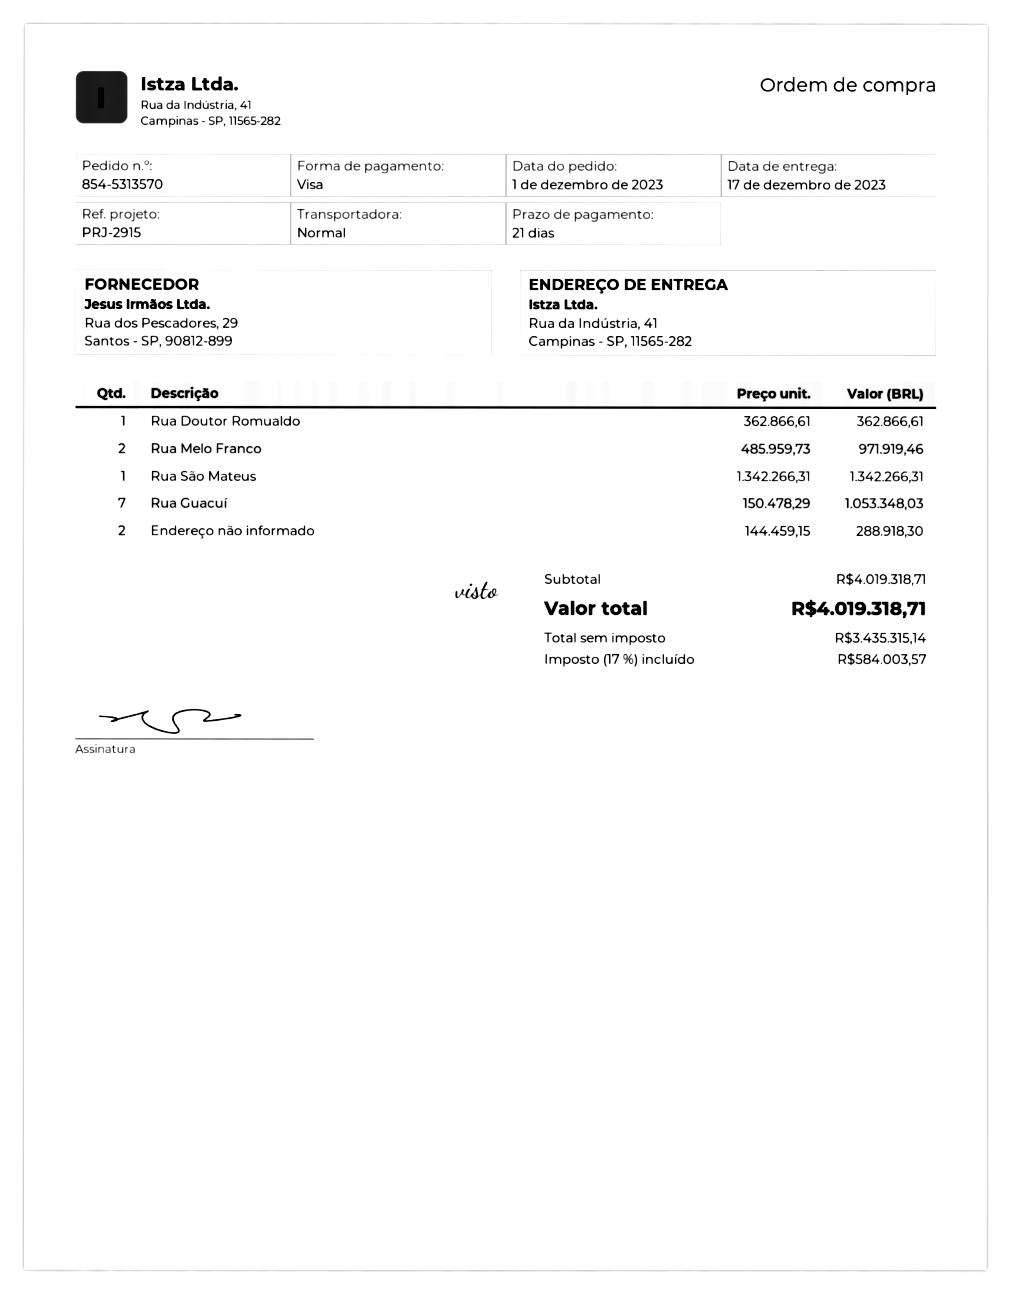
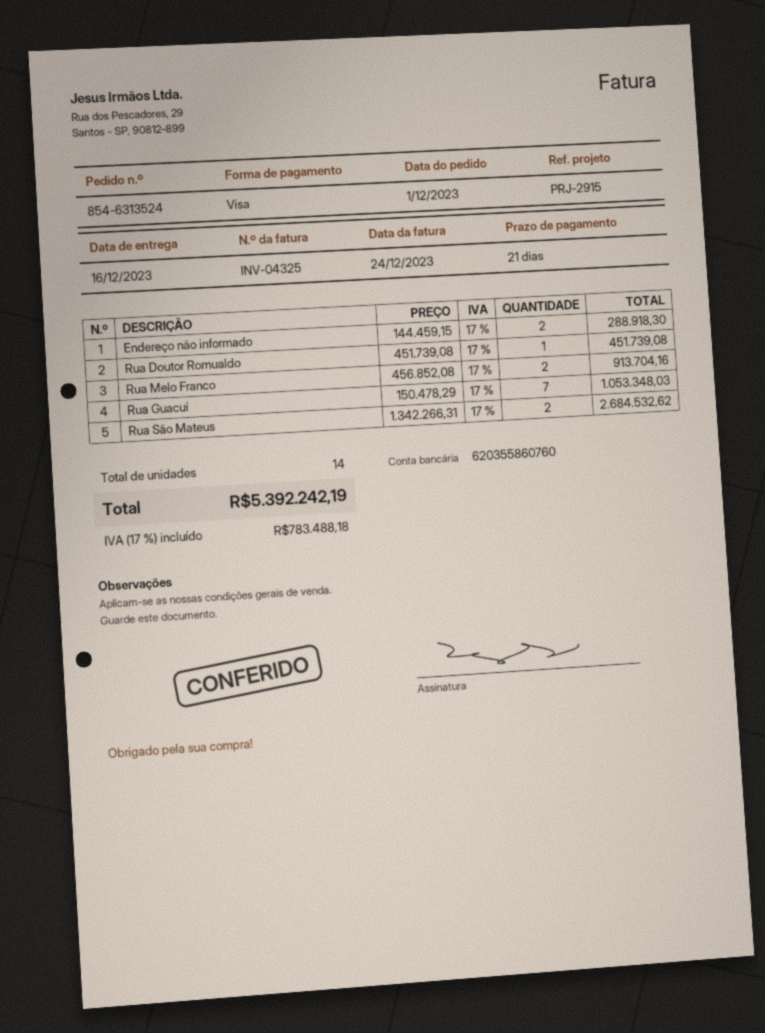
order number: 854-5313570 -> 854-6313524
delivery date: 2023-12-17 -> 2023-12-16
Rua Doutor Romualdo: 1 x 362866.61 = 362866.61 -> 1 x 451739.08 = 451739.08
Rua Melo Franco: 2 x 485959.73 = 971919.46 -> 2 x 456852.08 = 913704.16
Rua São Mateus: 1 x 1342266.31 = 1342266.31 -> 2 x 1342266.31 = 2684532.62
tax: 17% = 584003.57 -> 17% = 783488.18
total: 4019318.71 -> 5392242.19

